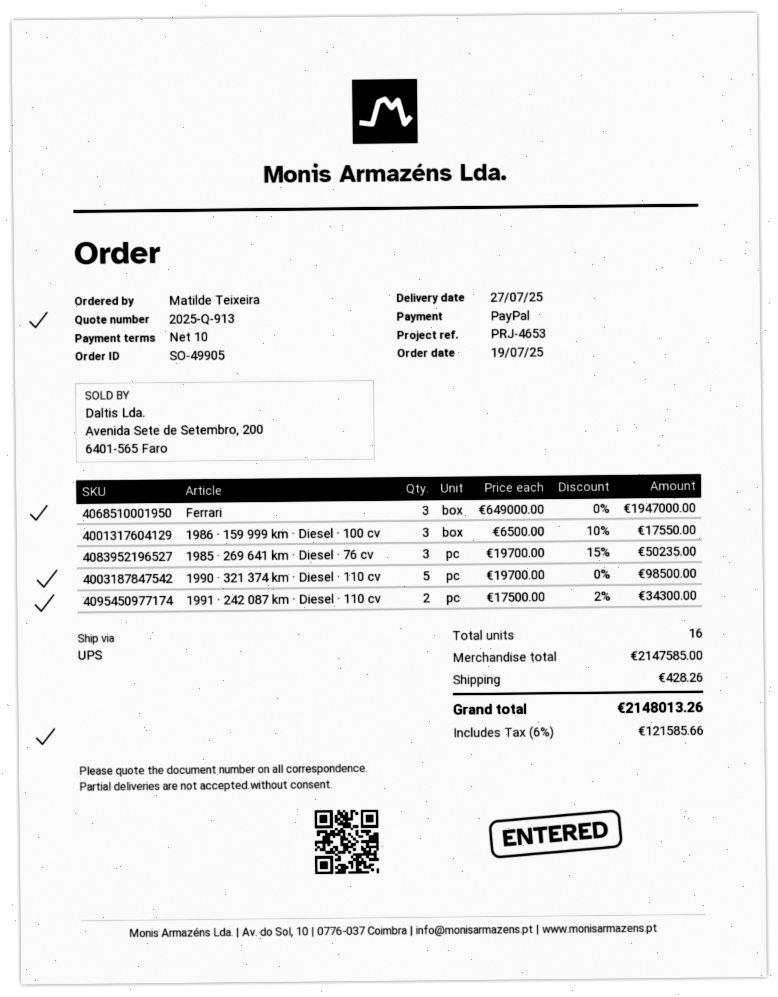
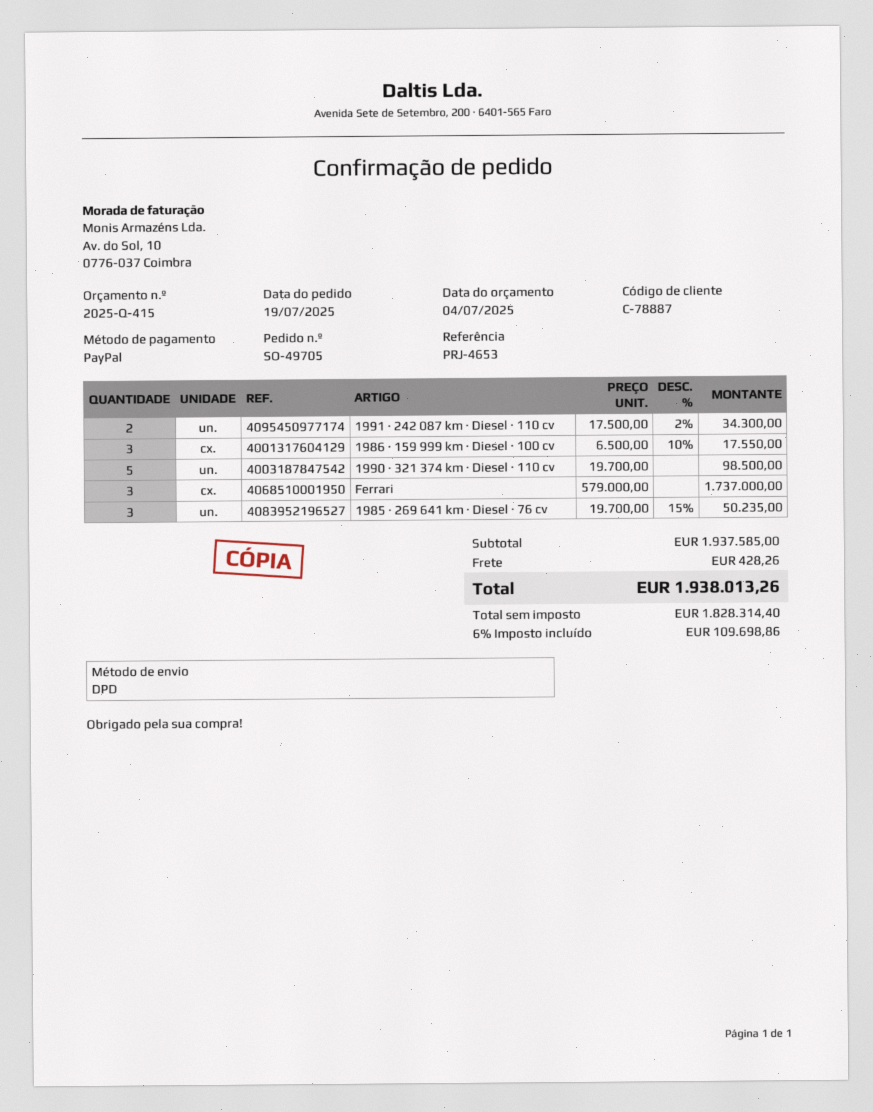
quote number: 2025-Q-913 -> 2025-Q-415
order number: SO-49905 -> SO-49705
shipping method: UPS -> DPD
Ferrari: 3 x 649000.00 = 1947000.00 -> 3 x 579000.00 = 1737000.00
subtotal: 2147585.00 -> 1937585.00
tax: 6% = 121585.66 -> 6% = 109698.86
total: 2148013.26 -> 1938013.26

